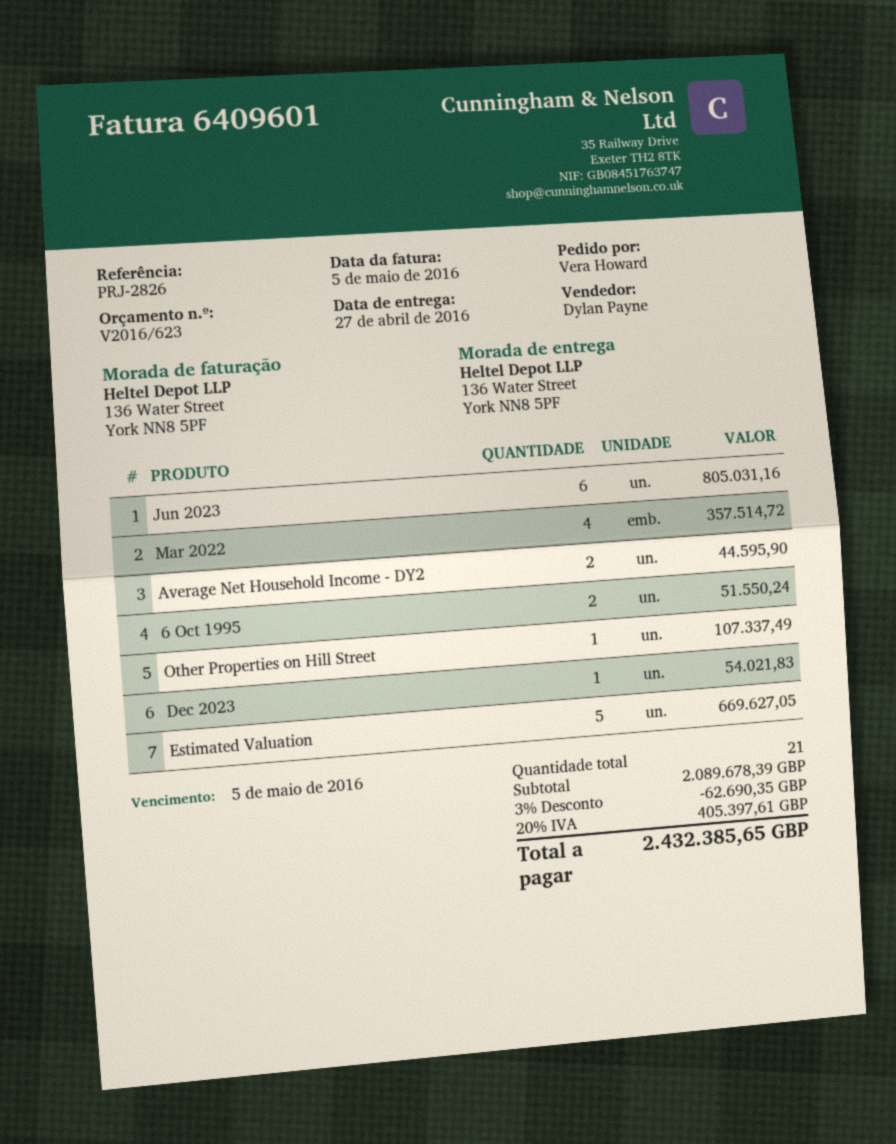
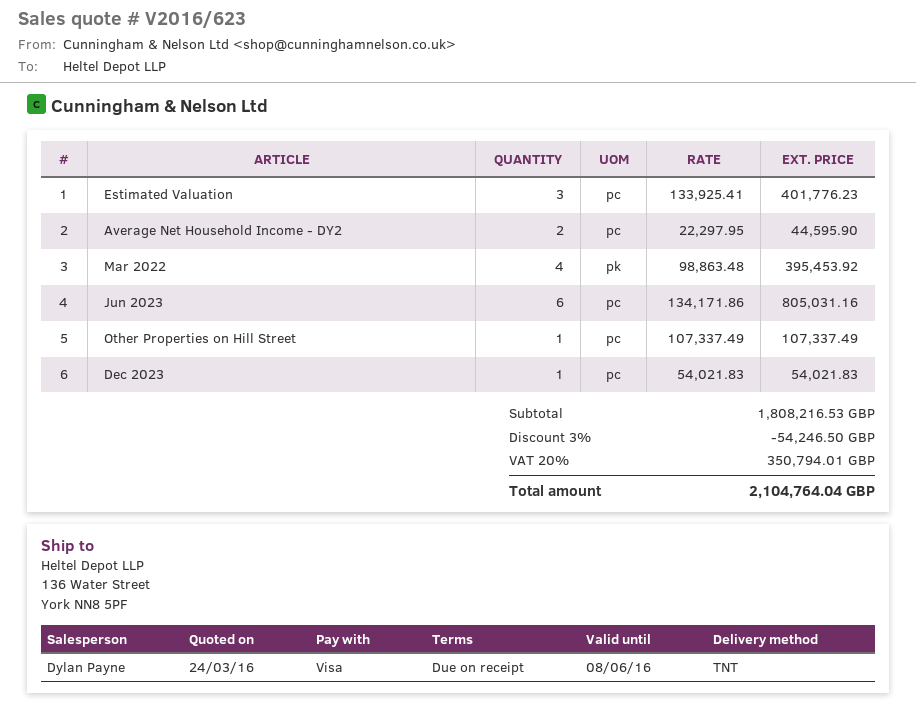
Mar 2022: 4 for 357514.72 -> 4 for 395453.92
6 Oct 1995: 2 for 51550.24 -> none
Estimated Valuation: 5 for 669627.05 -> 3 for 401776.23
subtotal: 2089678.39 -> 1808216.53
discount: 3% = 62690.35 -> 3% = 54246.50
tax: 20% = 405397.61 -> 20% = 350794.01
total: 2432385.65 -> 2104764.04

